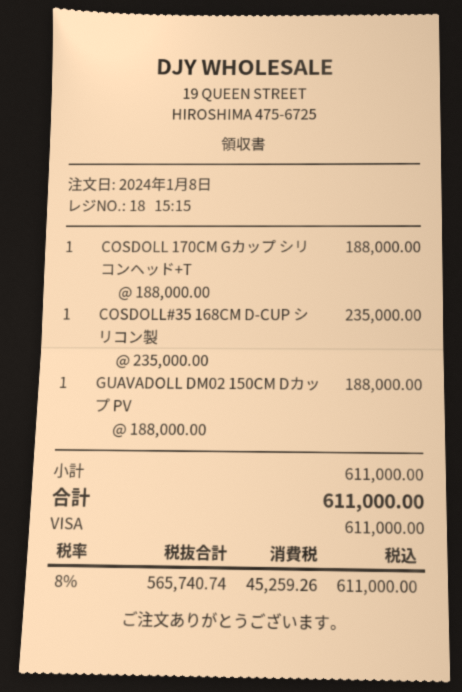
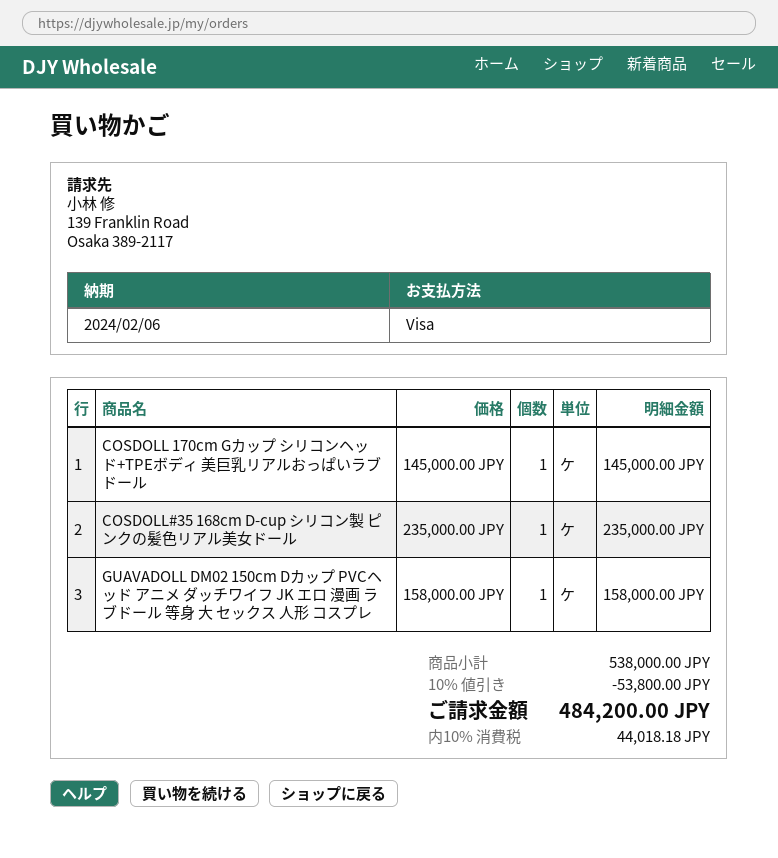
COSDOLL 170CM Gカップ シリコンヘッド+T: 1 x 188000.00 = 188000.00 -> 1 x 145000.00 = 145000.00
GUAVADOLL DM02 150CM Dカップ PV: 1 x 188000.00 = 188000.00 -> 1 x 158000.00 = 158000.00
subtotal: 611000.00 -> 538000.00
discount: none -> 10% = 53800.00
tax: 8% = 45259.26 -> 10% = 44018.18
total: 611000.00 -> 484200.00

